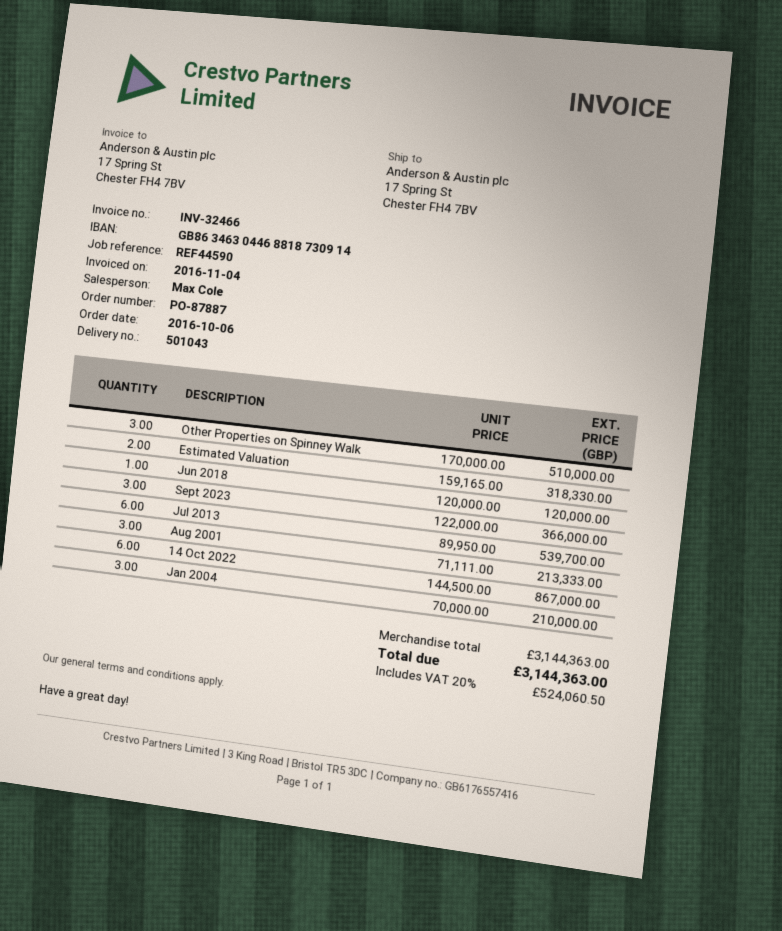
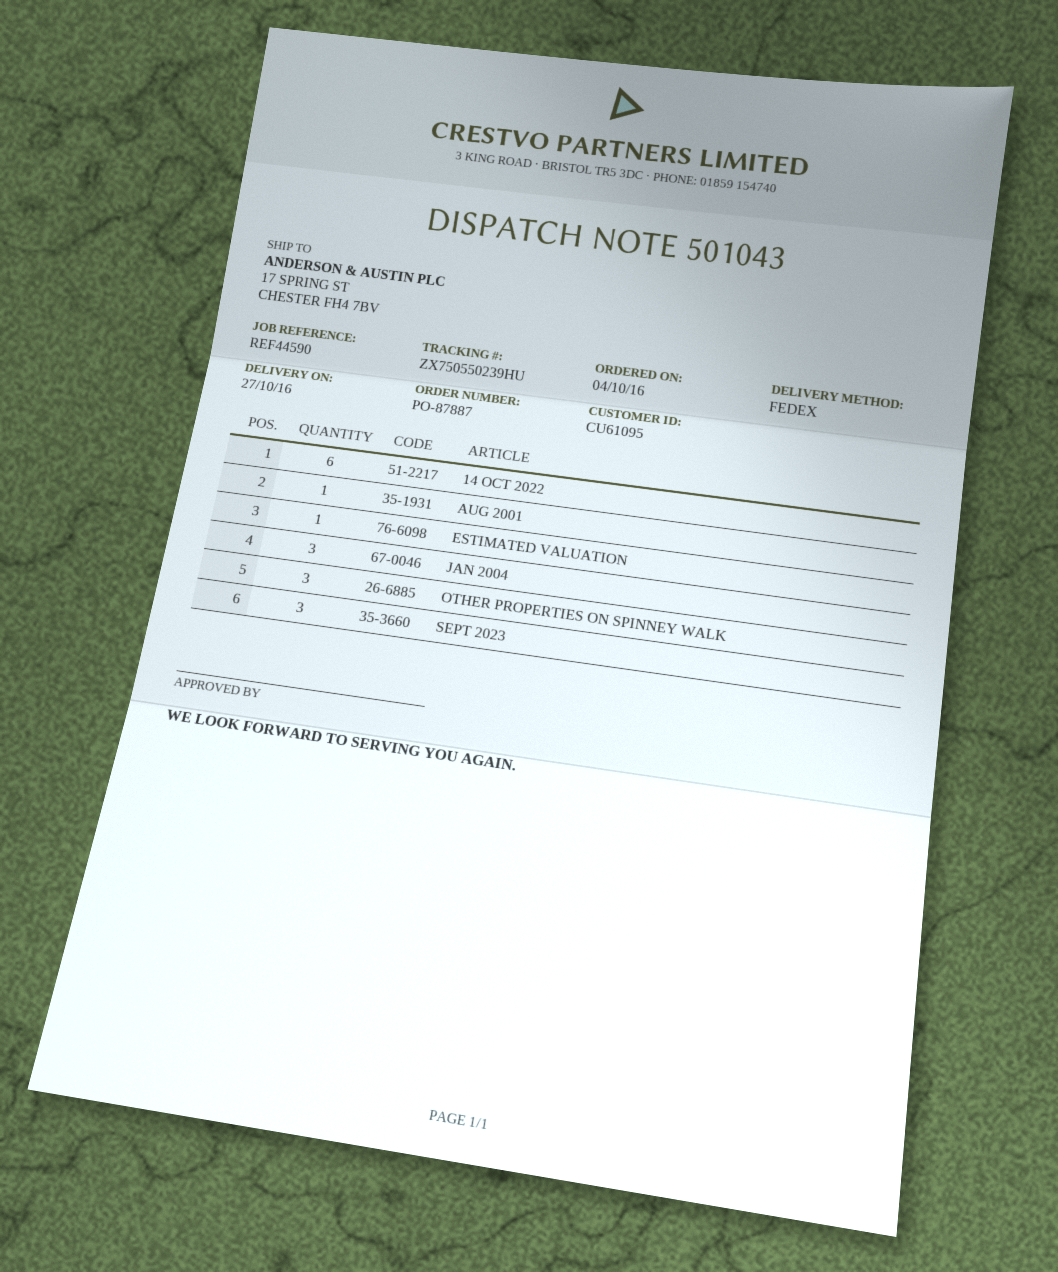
order date: 2016-10-06 -> 2016-10-04
Estimated Valuation: 2 -> 1
Jun 2018: 1 -> none
Jul 2013: 6 -> none
Aug 2001: 3 -> 1

